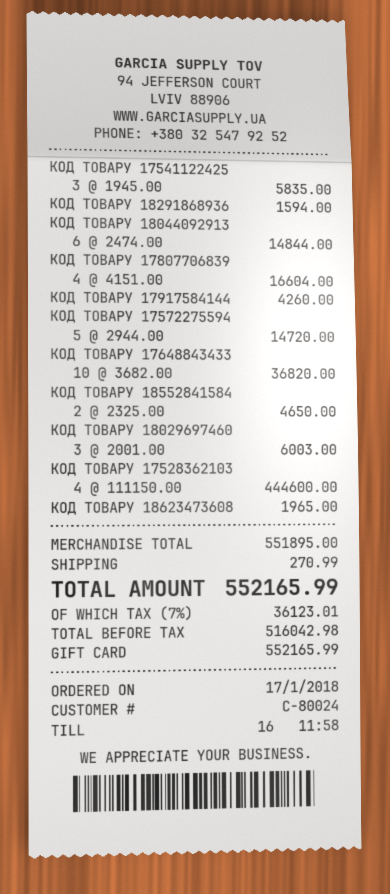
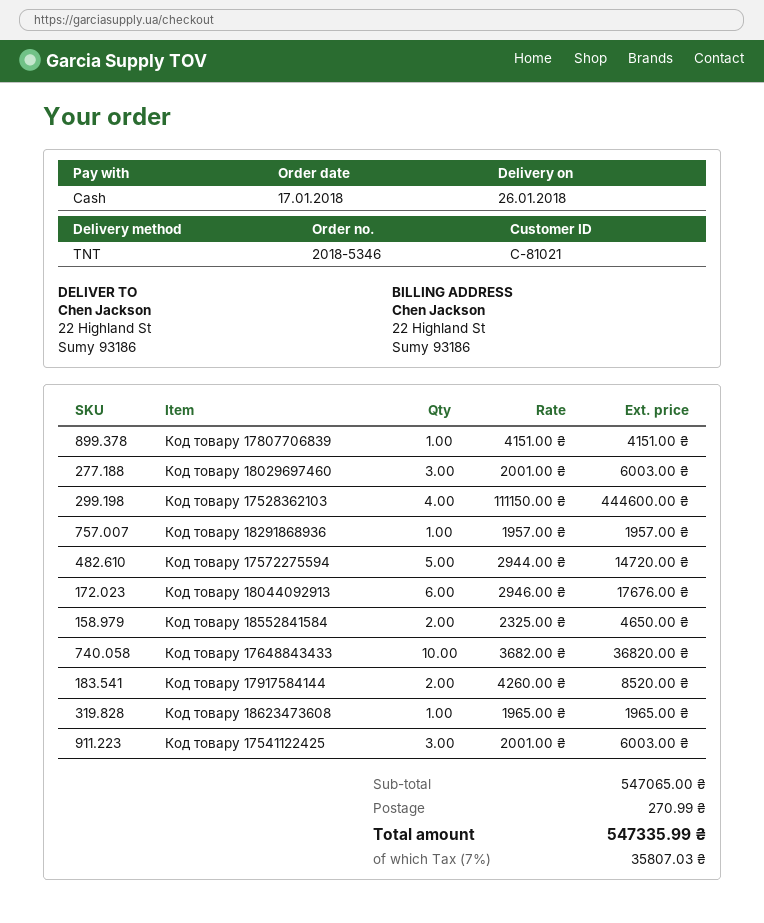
customer number: C-80024 -> C-81021
payment method: gift card -> cash
КОД ТОВАРУ 17541122425: 3 x 1945.00 = 5835.00 -> 3 x 2001.00 = 6003.00
КОД ТОВАРУ 18291868936: 1 x 1594.00 = 1594.00 -> 1 x 1957.00 = 1957.00
КОД ТОВАРУ 18044092913: 6 x 2474.00 = 14844.00 -> 6 x 2946.00 = 17676.00
КОД ТОВАРУ 17807706839: 4 x 4151.00 = 16604.00 -> 1 x 4151.00 = 4151.00
КОД ТОВАРУ 17917584144: 1 x 4260.00 = 4260.00 -> 2 x 4260.00 = 8520.00
subtotal: 551895.00 -> 547065.00
tax: 7% = 36123.01 -> 7% = 35807.03
total: 552165.99 -> 547335.99

